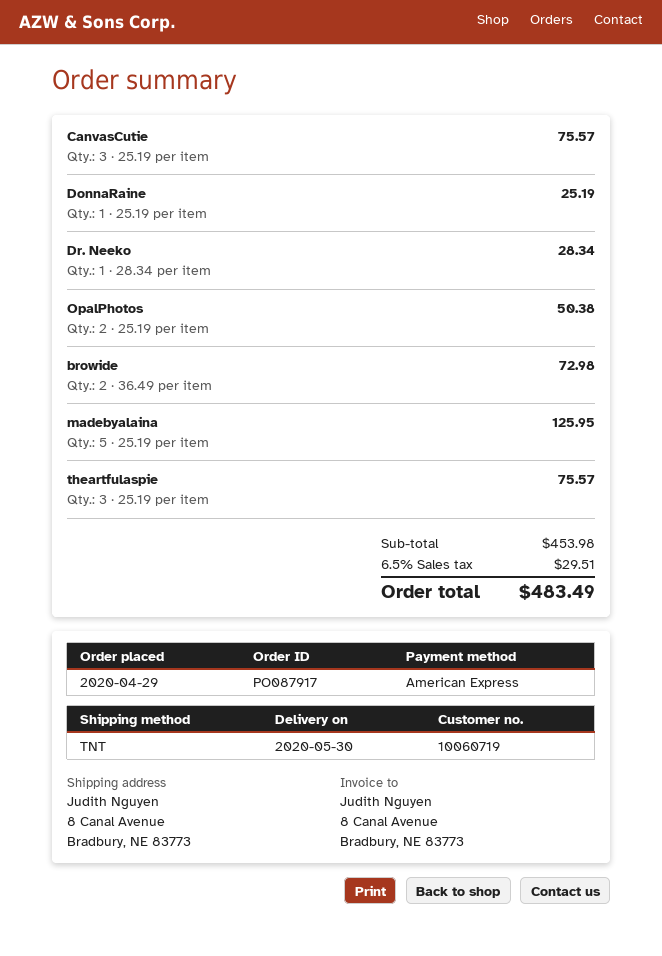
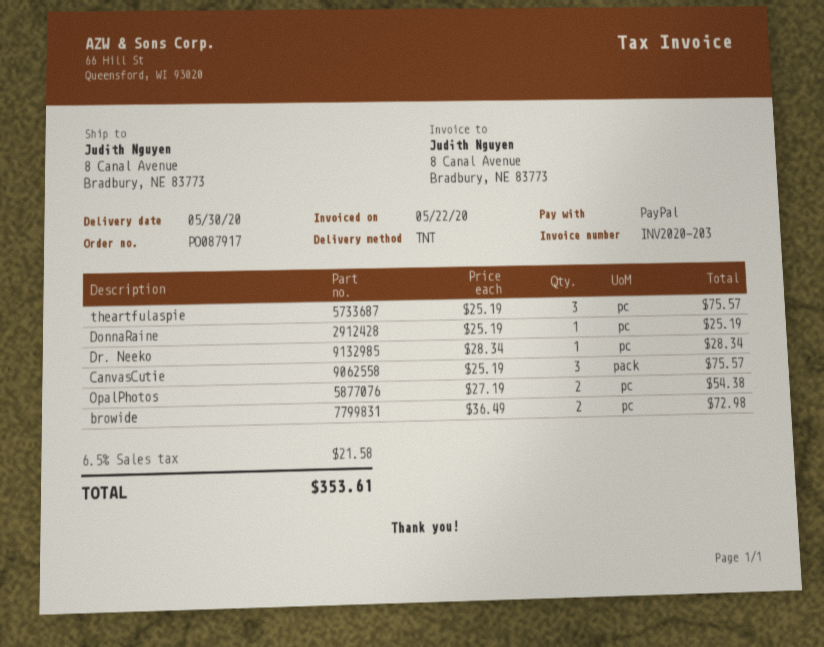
payment method: American Express -> PayPal
OpalPhotos: 2 x 25.19 = 50.38 -> 2 x 27.19 = 54.38
madebyalaina: 5 x 25.19 = 125.95 -> none
tax: 6.5% = 29.51 -> 6.5% = 21.58
total: 483.49 -> 353.61

